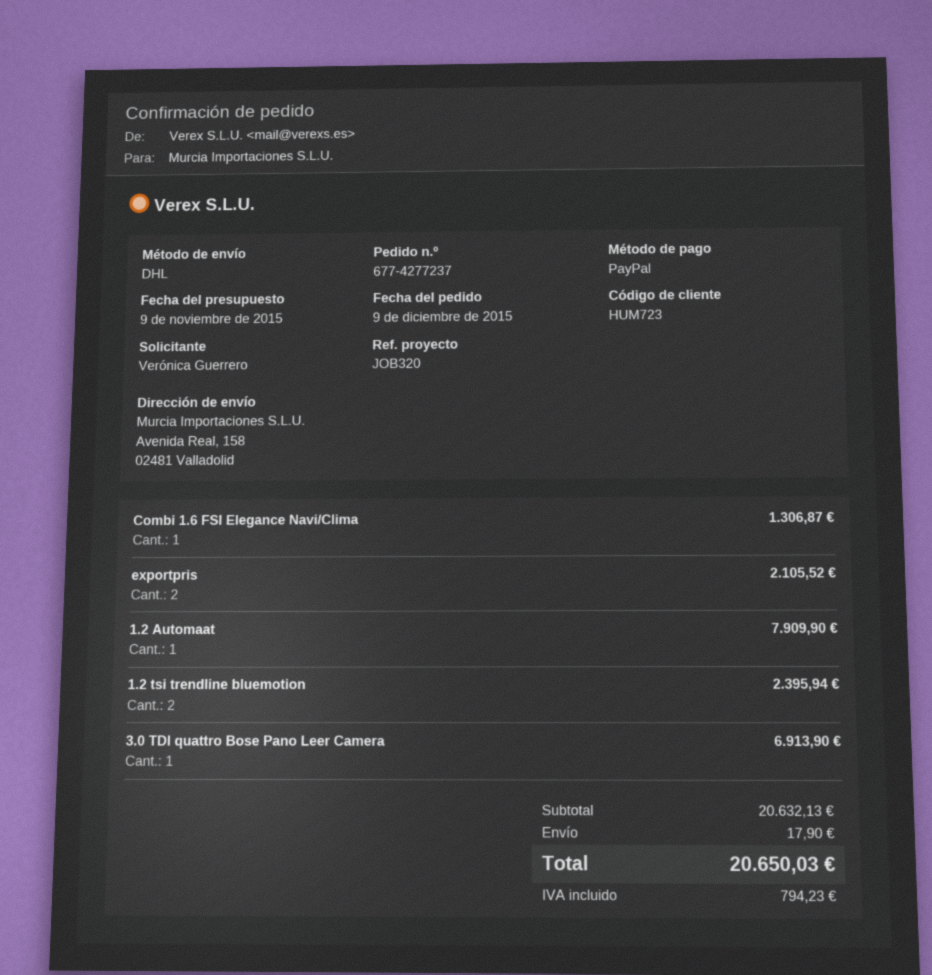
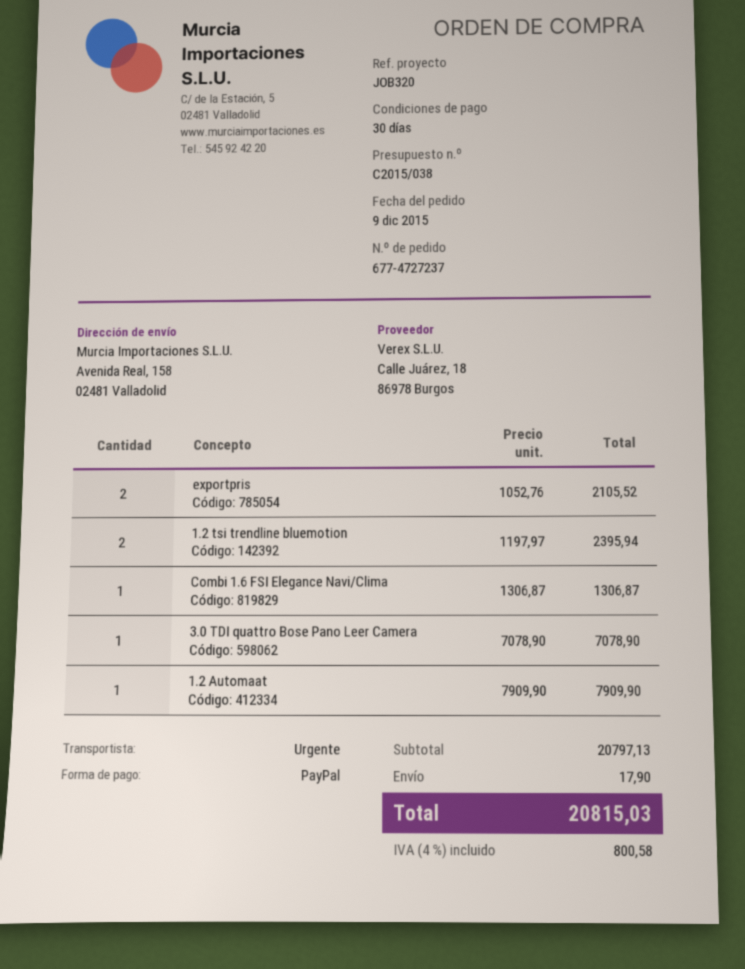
order number: 677-4277237 -> 677-4727237
shipping method: DHL -> express
3.0 TDI quattro Bose Pano Leer Camera: 1 for 6913.90 -> 1 for 7078.90
subtotal: 20632.13 -> 20797.13
tax: 794.23 -> 800.58
total: 20650.03 -> 20815.03

